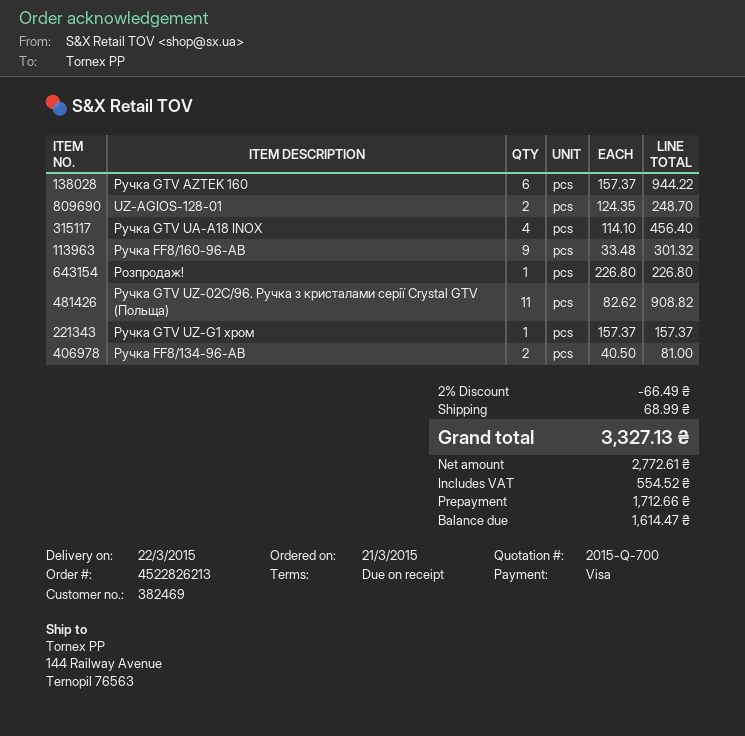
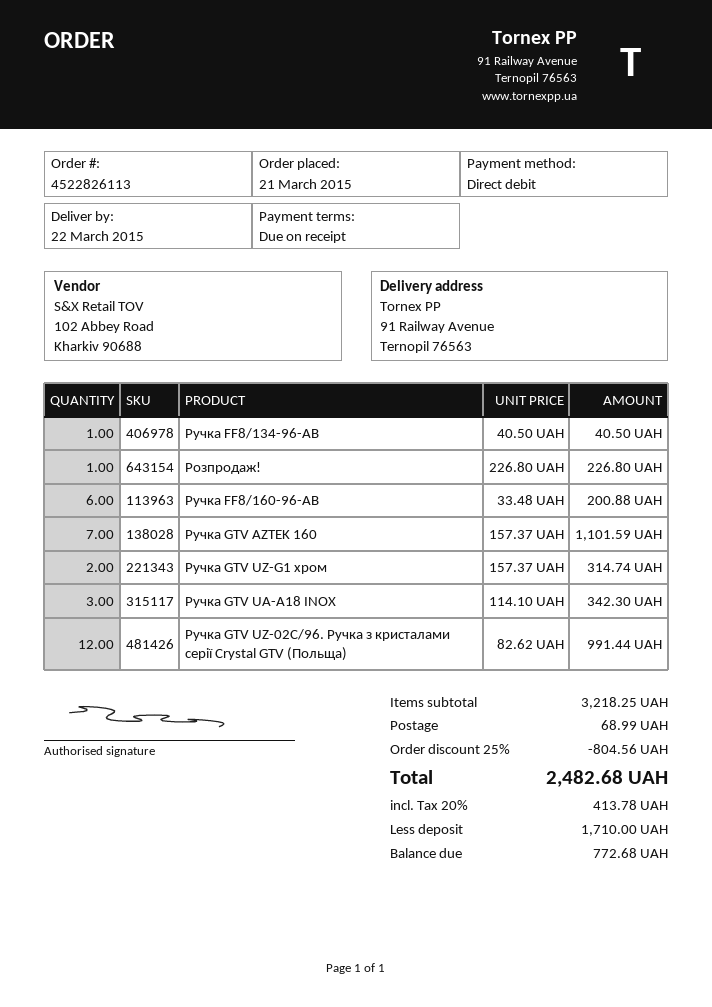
order number: 4522826213 -> 4522826113
payment method: Visa -> direct debit
ship to: 144 Railway Avenue, Ternopil 76563 -> 91 Railway Avenue, Ternopil 76563
Ручка GTV AZTEK 160: 6 x 157.37 = 944.22 -> 7 x 157.37 = 1101.59
UZ-AGIOS-128-01: 2 x 124.35 = 248.70 -> none
Ручка GTV UA-A18 INOX: 4 x 114.10 = 456.40 -> 3 x 114.10 = 342.30
Ручка FF8/160-96-АВ: 9 x 33.48 = 301.32 -> 6 x 33.48 = 200.88
Ручка GTV UZ-02C/96. Ручка з кристалами серії Crystal GTV (Польща): 11 x 82.62 = 908.82 -> 12 x 82.62 = 991.44
Ручка GTV UZ-G1 хром: 1 x 157.37 = 157.37 -> 2 x 157.37 = 314.74
Ручка FF8/134-96-AB: 2 x 40.50 = 81.00 -> 1 x 40.50 = 40.50
discount: 2% = 66.49 -> 25% = 804.56
tax: 554.52 -> 413.78
total: 3327.13 -> 2482.68
deposit: 1712.66 -> 1710.00
balance: 1614.47 -> 772.68

